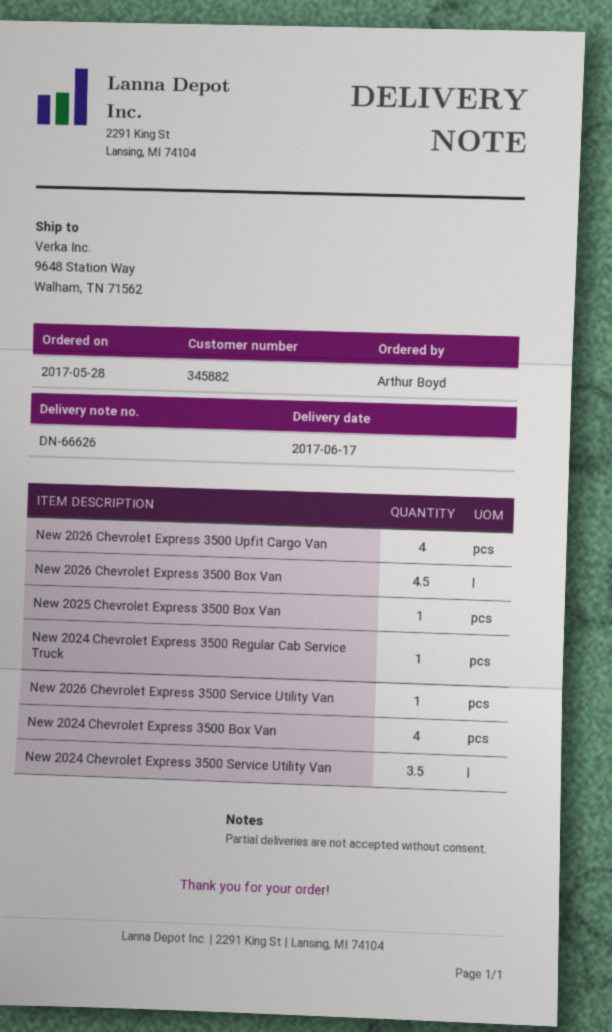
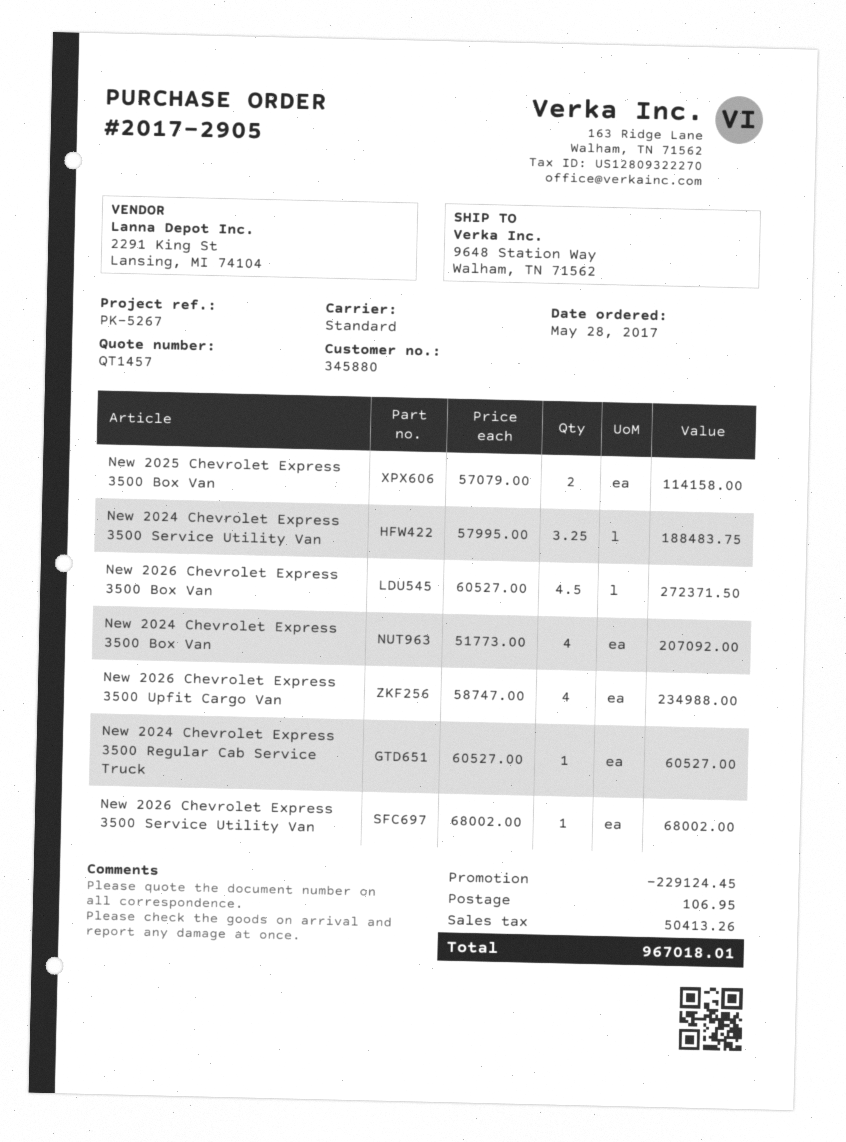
customer number: 345882 -> 345880
New 2025 Chevrolet Express 3500 Box Van: 1 -> 2
New 2024 Chevrolet Express 3500 Service Utility Van: 3.5 -> 3.25

